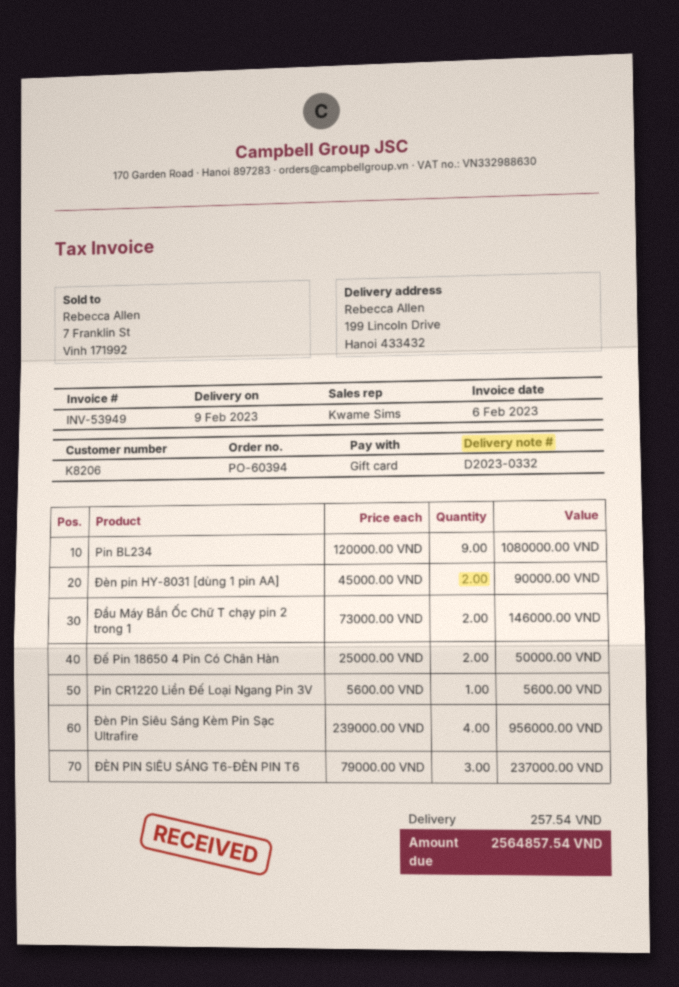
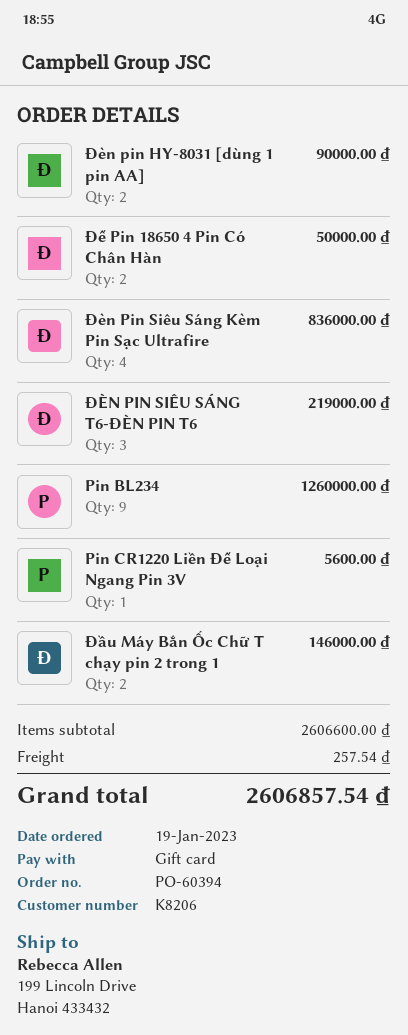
Pin BL234: 9 for 1080000.00 -> 9 for 1260000.00
Đèn Pin Siêu Sáng Kèm Pin Sạc Ultrafire: 4 for 956000.00 -> 4 for 836000.00
ĐÈN PIN SIÊU SÁNG T6-ĐÈN PIN T6: 3 for 237000.00 -> 3 for 219000.00
total: 2564857.54 -> 2606857.54

